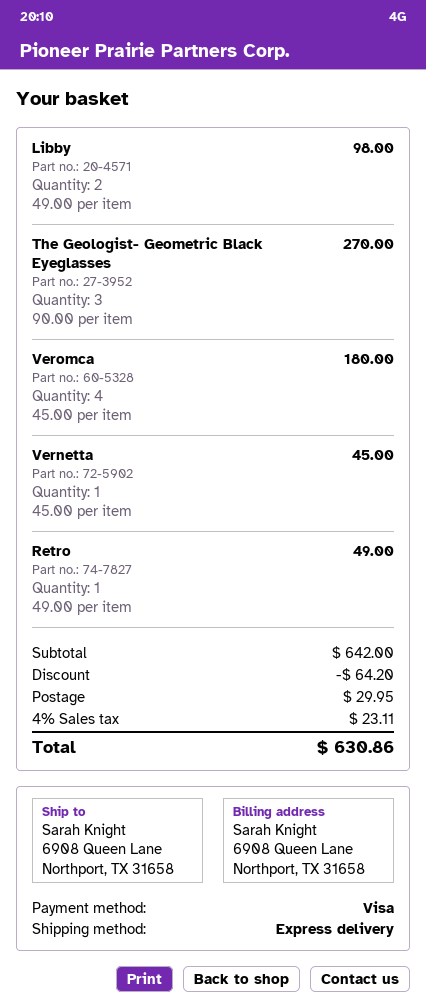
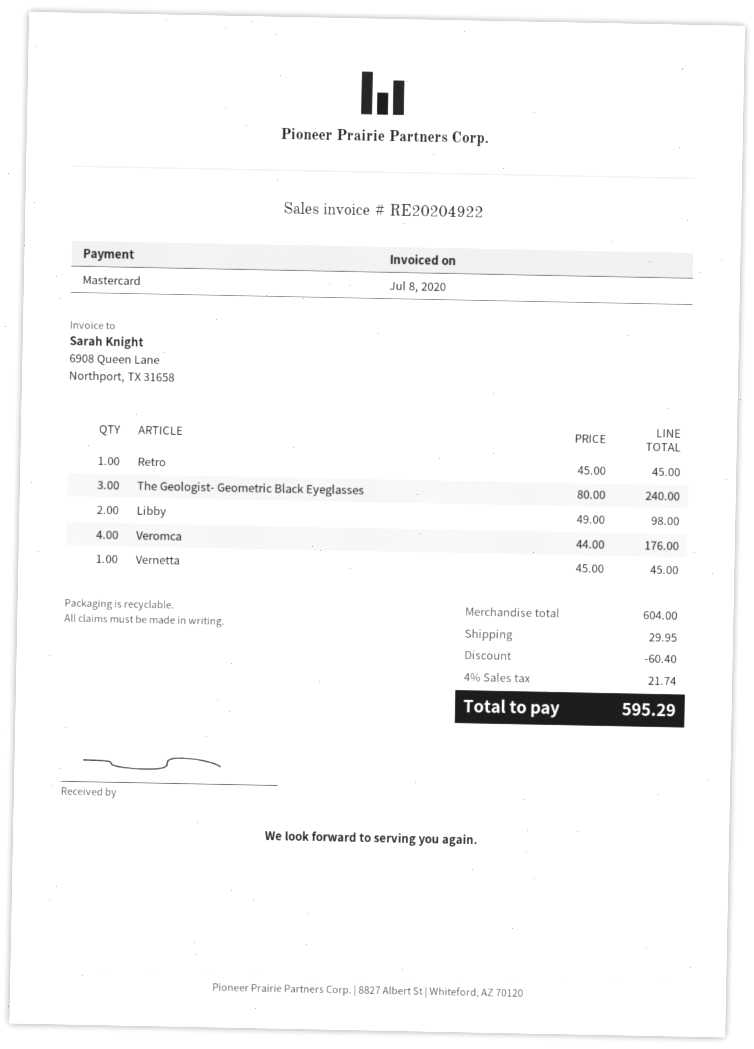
payment method: Visa -> Mastercard
The Geologist- Geometric Black Eyeglasses: 3 x 90.00 = 270.00 -> 3 x 80.00 = 240.00
Veromca: 4 x 45.00 = 180.00 -> 4 x 44.00 = 176.00
Retro: 1 x 49.00 = 49.00 -> 1 x 45.00 = 45.00
subtotal: 642.00 -> 604.00
discount: 64.20 -> 60.40
tax: 4% = 23.11 -> 4% = 21.74
total: 630.86 -> 595.29

